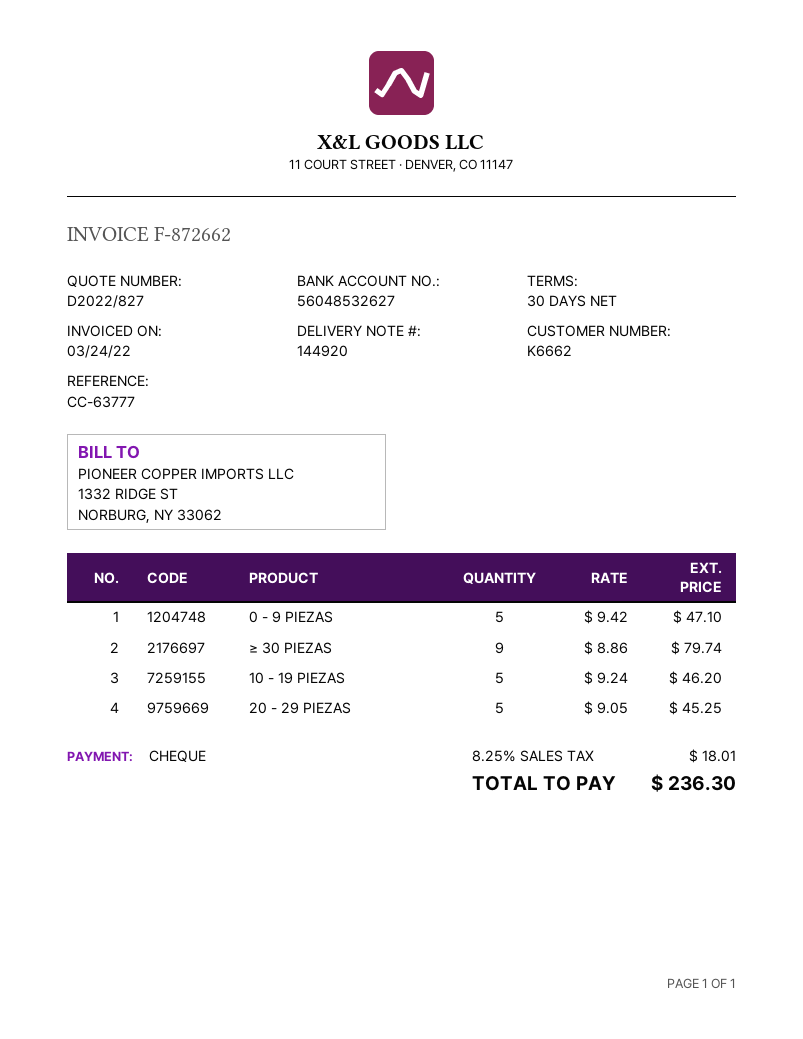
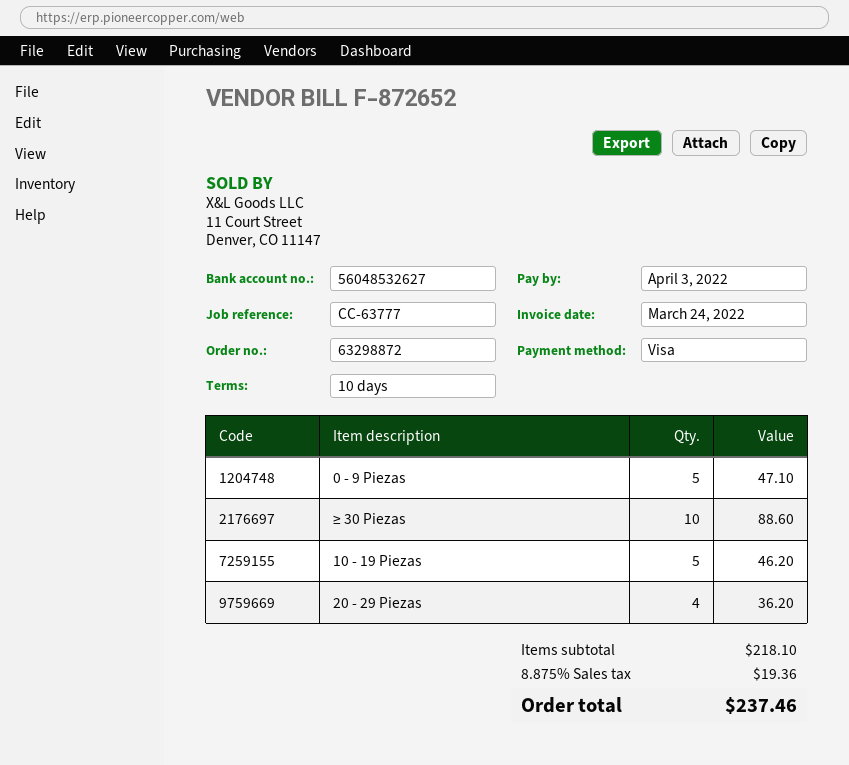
invoice number: F-872662 -> F-872652
payment terms: 30 days -> 10 days
payment method: cheque -> Visa
≥ 30 PIEZAS: 9 for 79.74 -> 10 for 88.60
20 - 29 PIEZAS: 5 for 45.25 -> 4 for 36.20
tax: 8.25% = 18.01 -> 8.875% = 19.36
total: 236.30 -> 237.46

